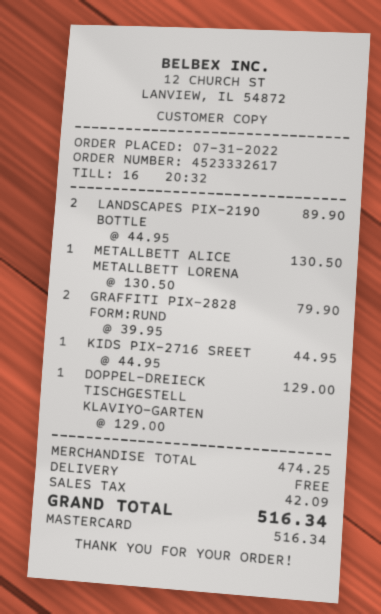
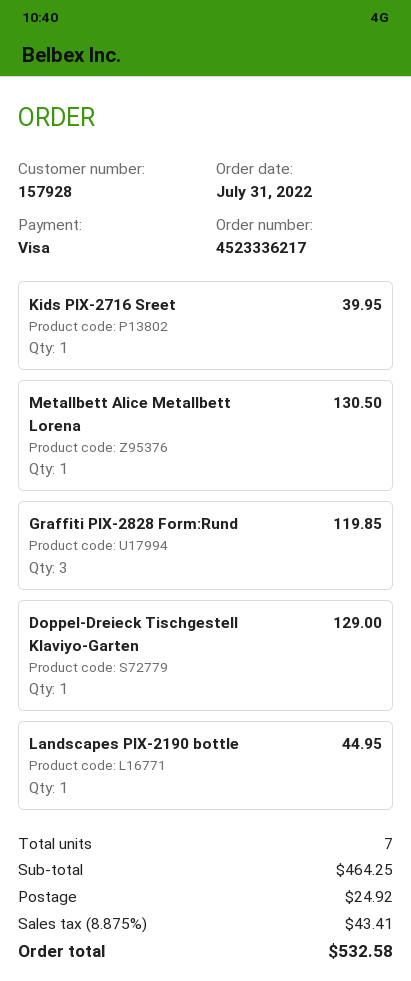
order number: 4523332617 -> 4523336217
payment method: Mastercard -> Visa
LANDSCAPES PIX-2190 BOTTLE: 2 for 89.90 -> 1 for 44.95
GRAFFITI PIX-2828 FORM:RUND: 2 for 79.90 -> 3 for 119.85
KIDS PIX-2716 SREET: 1 for 44.95 -> 1 for 39.95
subtotal: 474.25 -> 464.25
shipping: 0.00 -> 24.92
tax: 42.09 -> 43.41
total: 516.34 -> 532.58

